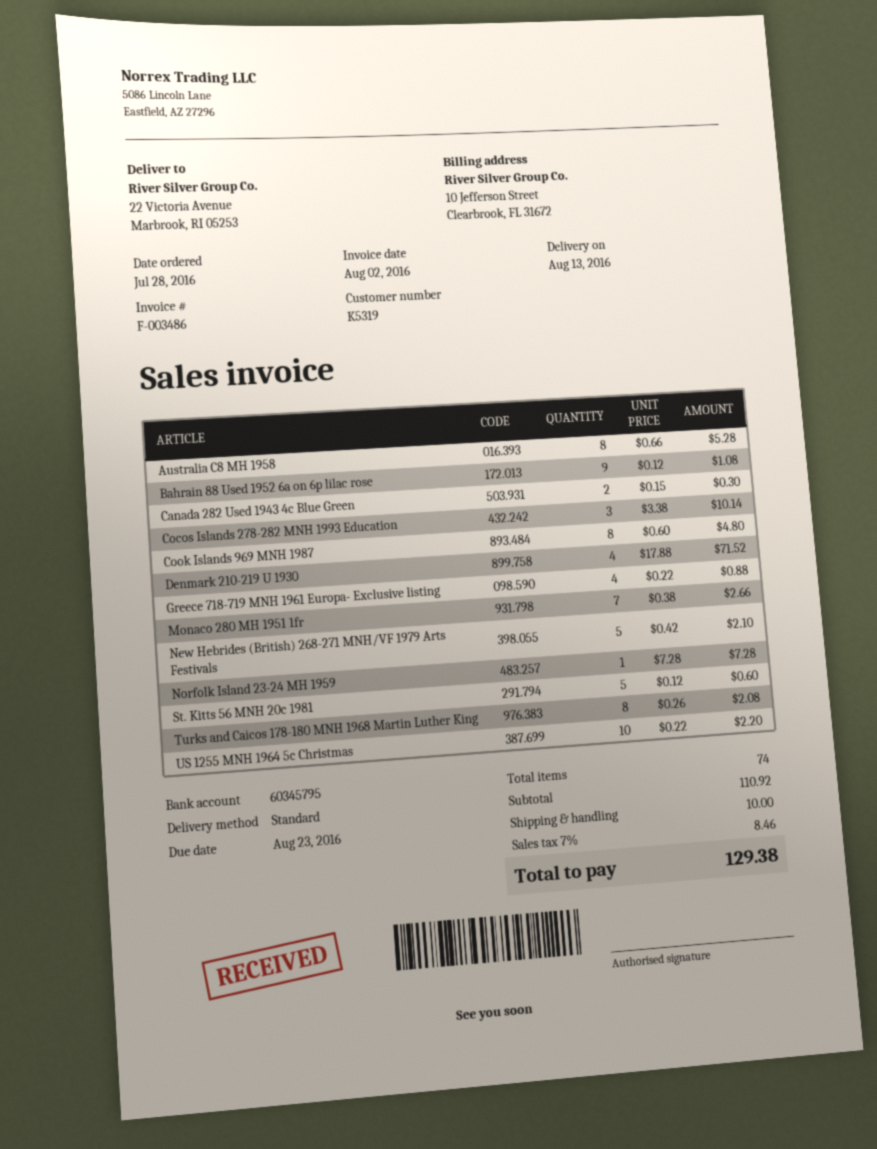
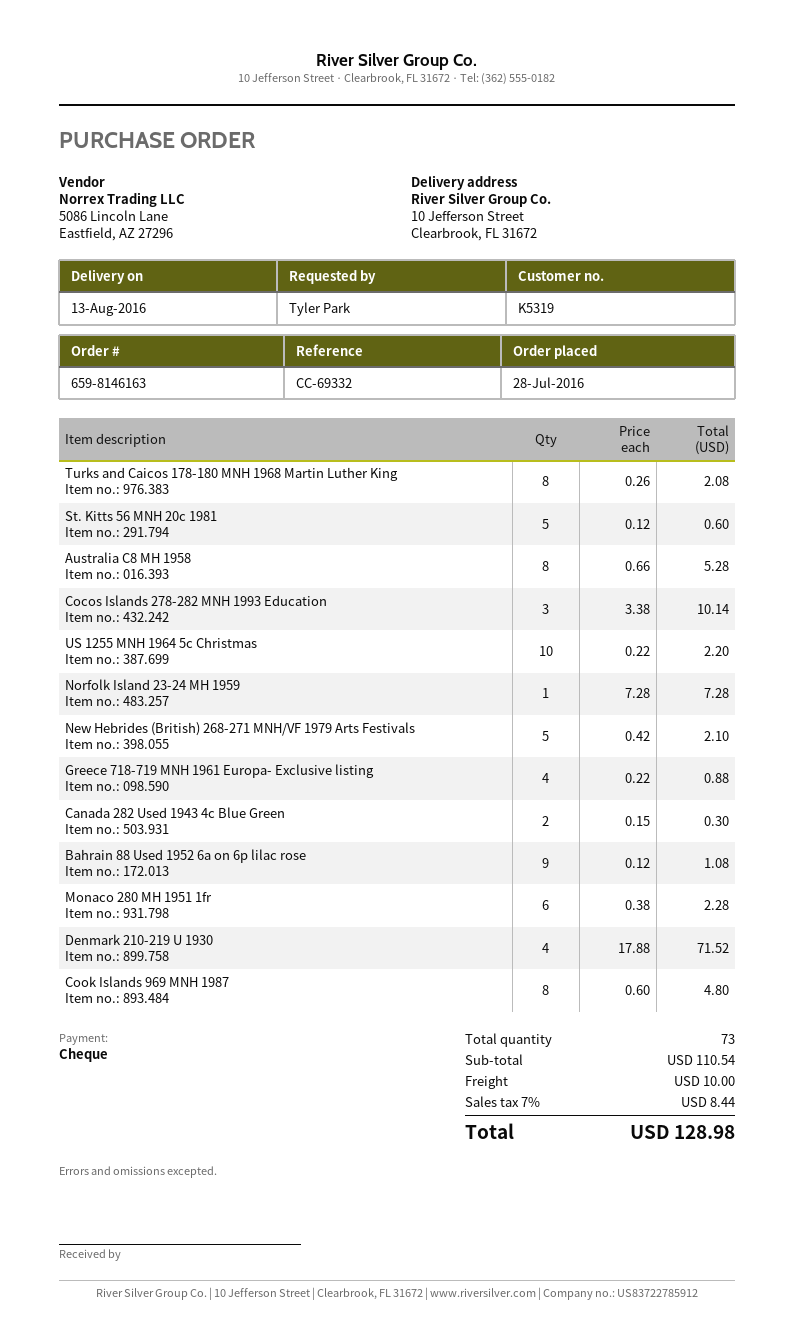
ship to: 22 Victoria Avenue, Marbrook, RI 05253 -> 10 Jefferson Street, Clearbrook, FL 31672
Monaco 280 MH 1951 1fr: 7 x 0.38 = 2.66 -> 6 x 0.38 = 2.28
total quantity: 74 -> 73
subtotal: 110.92 -> 110.54
tax: 7% = 8.46 -> 7% = 8.44
total: 129.38 -> 128.98

